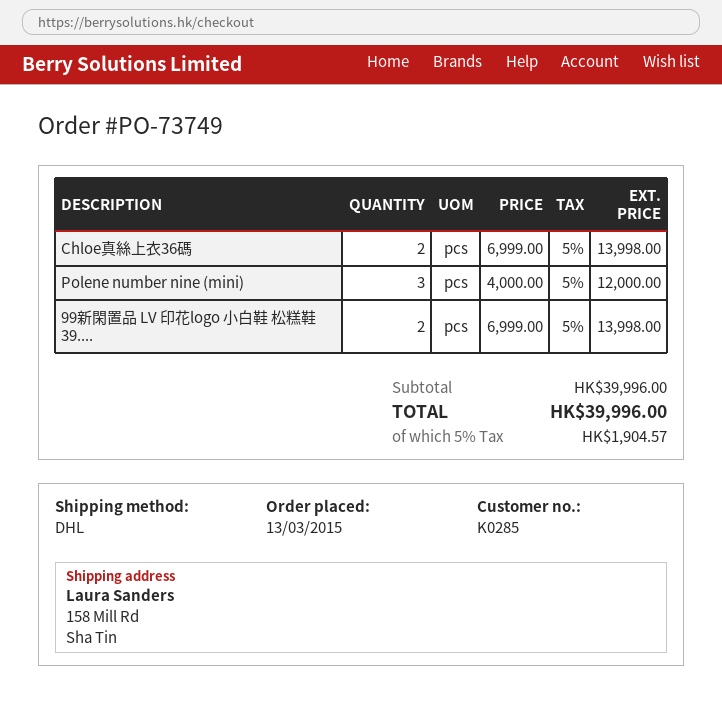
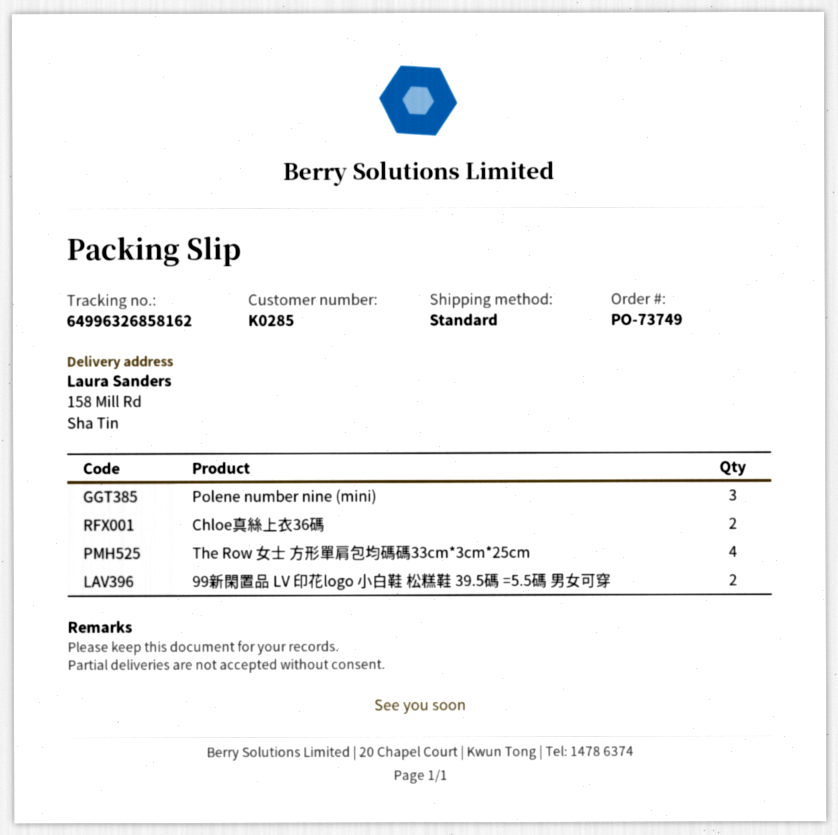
shipping method: DHL -> standard
The Row 女士 方形單肩包均碼碼33cm*3cm*25cm: none -> 4

